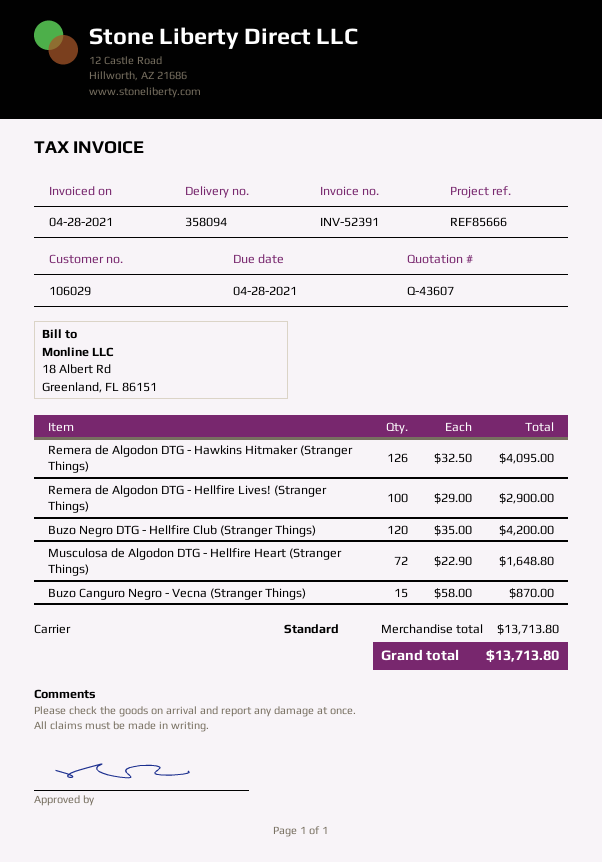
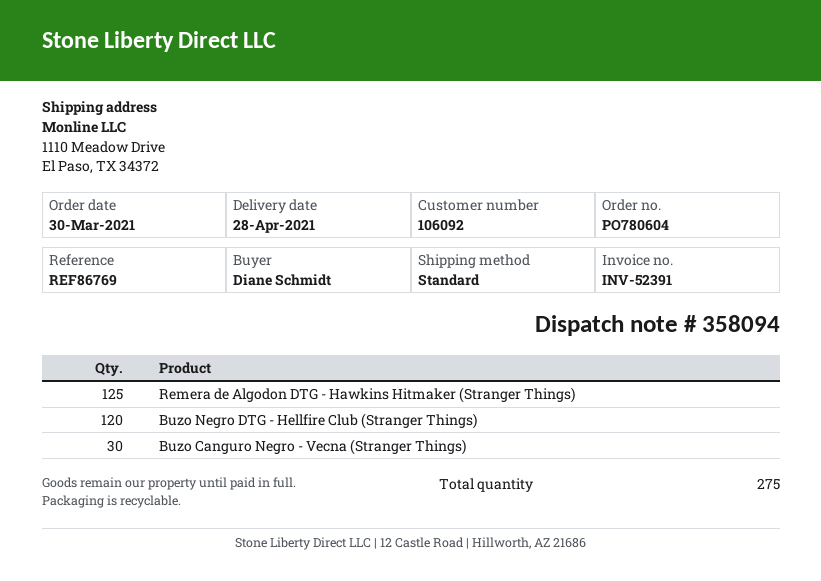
customer number: 106029 -> 106092
reference: REF85666 -> REF86769
Remera de Algodon DTG - Hawkins Hitmaker (Stranger Things): 126 -> 125
Remera de Algodon DTG - Hellfire Lives! (Stranger Things): 100 -> none
Musculosa de Algodon DTG - Hellfire Heart (Stranger Things): 72 -> none
Buzo Canguro Negro - Vecna (Stranger Things): 15 -> 30

